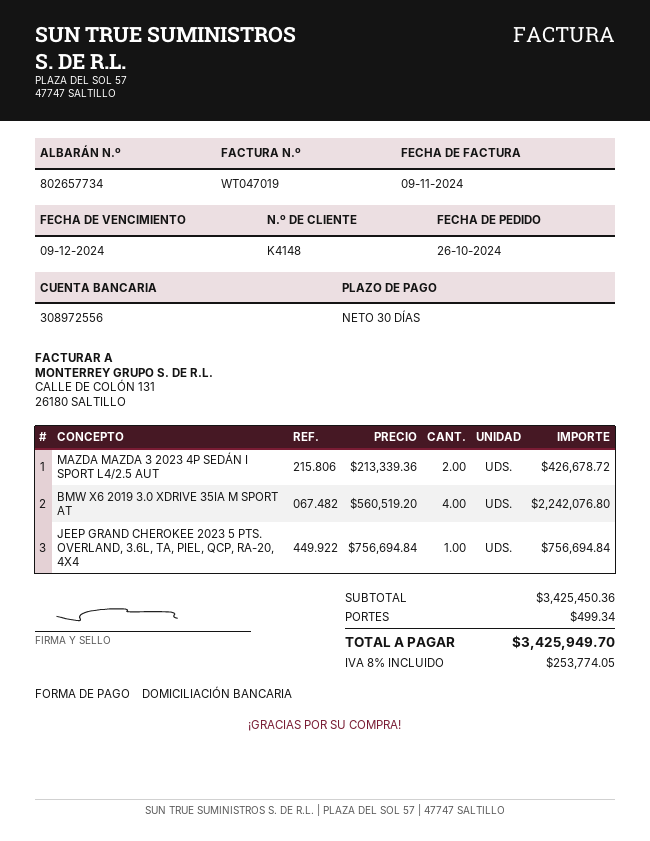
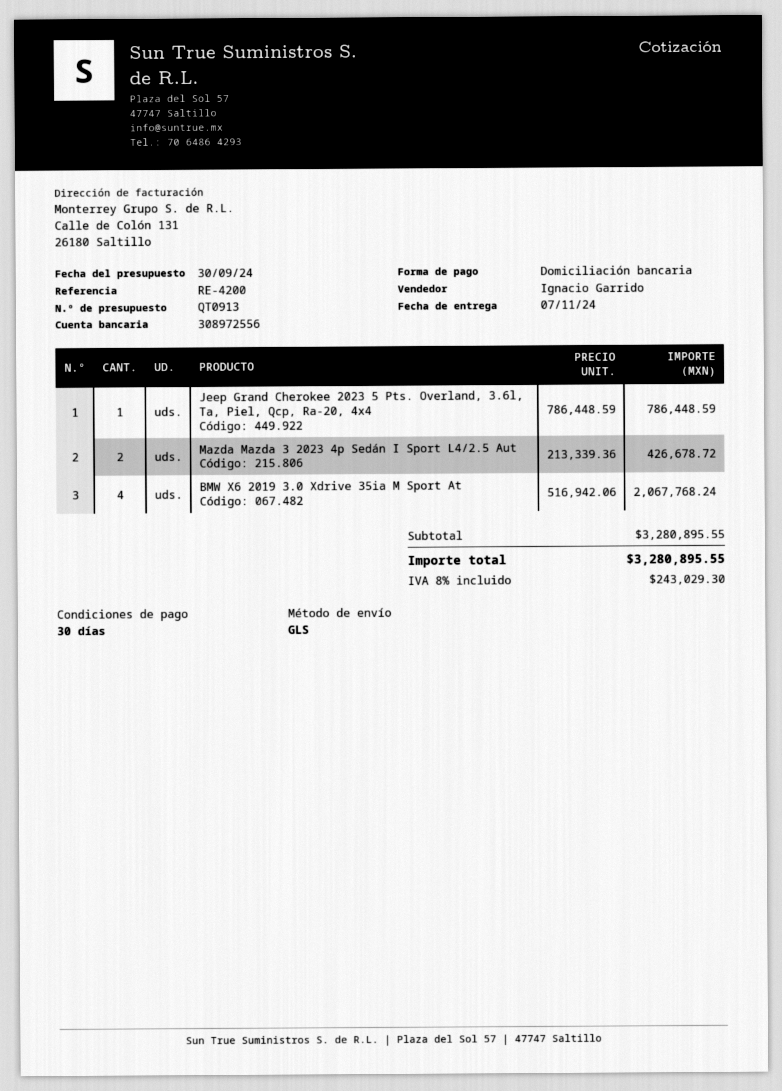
BMW X6 2019 3.0 XDRIVE 35IA M SPORT AT: 4 x 560519.20 = 2242076.80 -> 4 x 516942.06 = 2067768.24
JEEP GRAND CHEROKEE 2023 5 PTS. OVERLAND, 3.6L, TA, PIEL, QCP, RA-20, 4X4: 1 x 756694.84 = 756694.84 -> 1 x 786448.59 = 786448.59
subtotal: 3425450.36 -> 3280895.55
shipping: 499.34 -> none
tax: 8% = 253774.05 -> 8% = 243029.30
total: 3425949.70 -> 3280895.55

